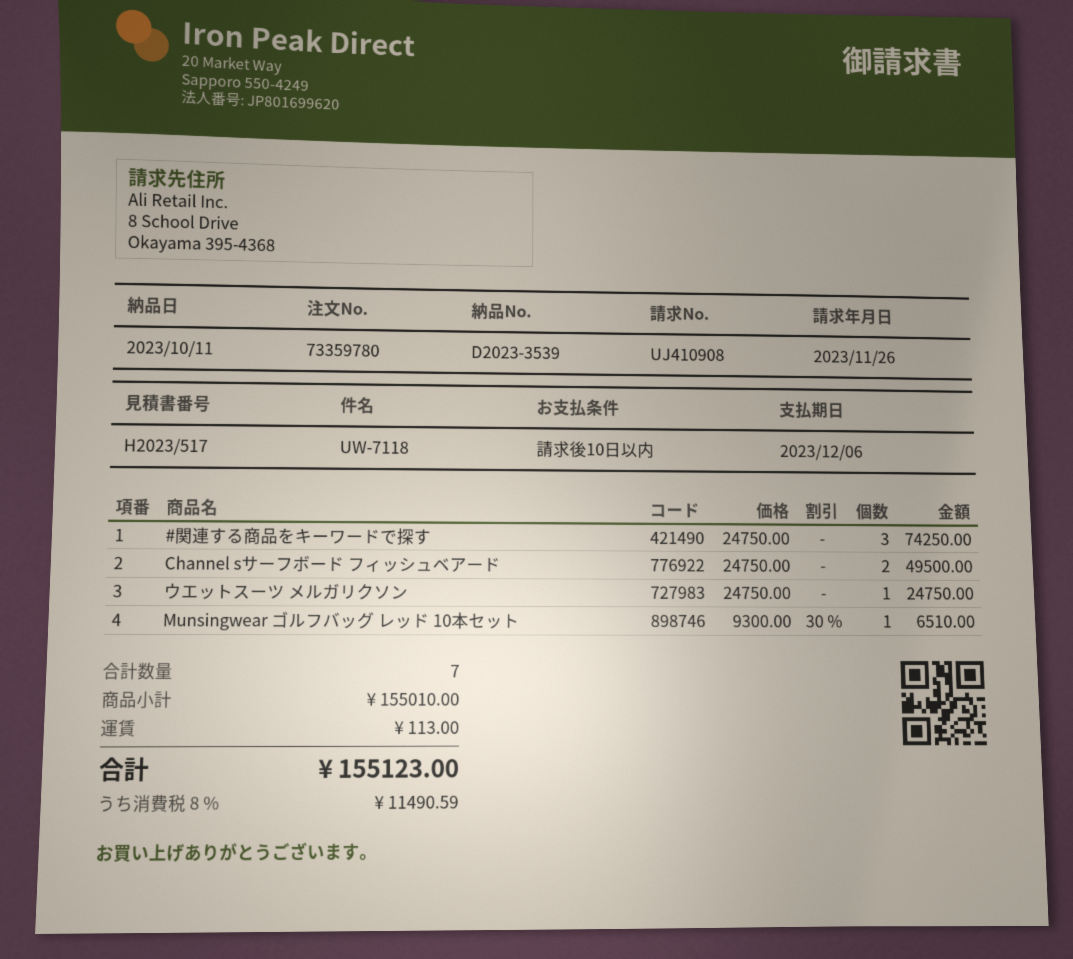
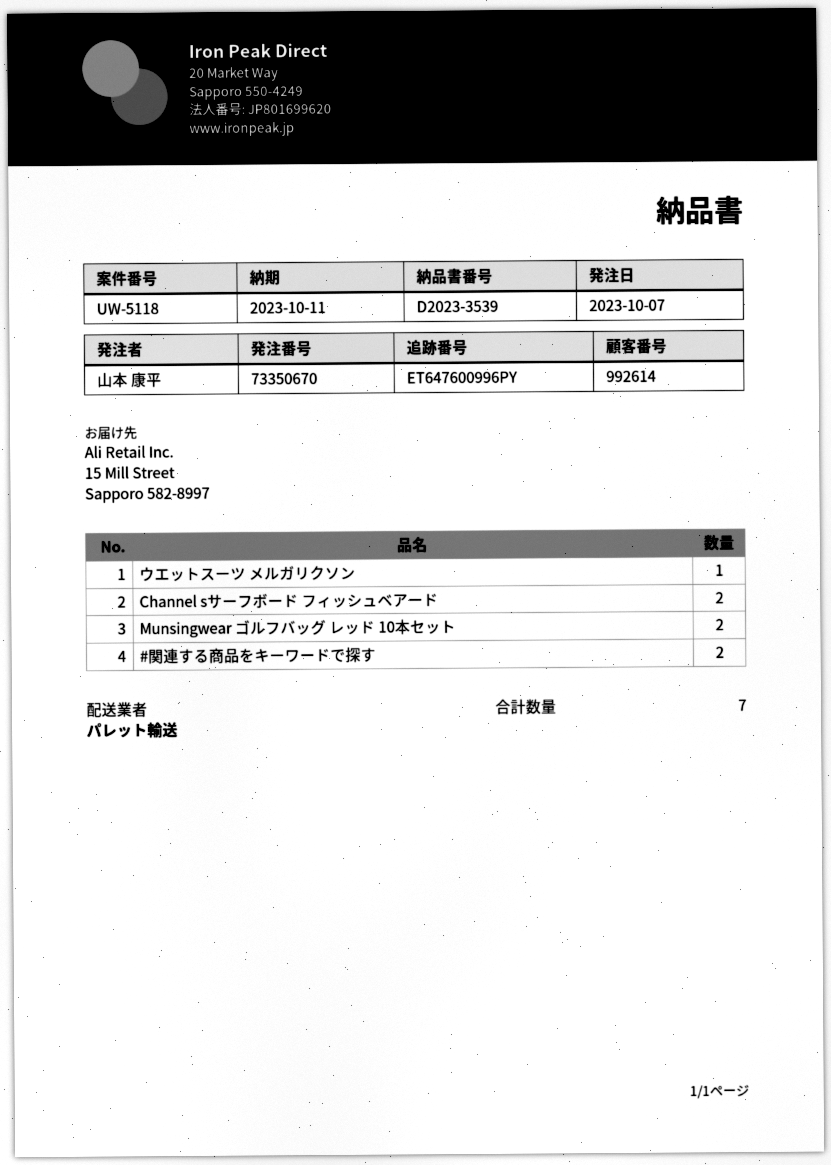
order number: 73359780 -> 73350670
reference: UW-7118 -> UW-5118
#関連する商品をキーワードで探す: 3 -> 2
Munsingwear ゴルフバッグ レッド 10本セット: 1 -> 2

